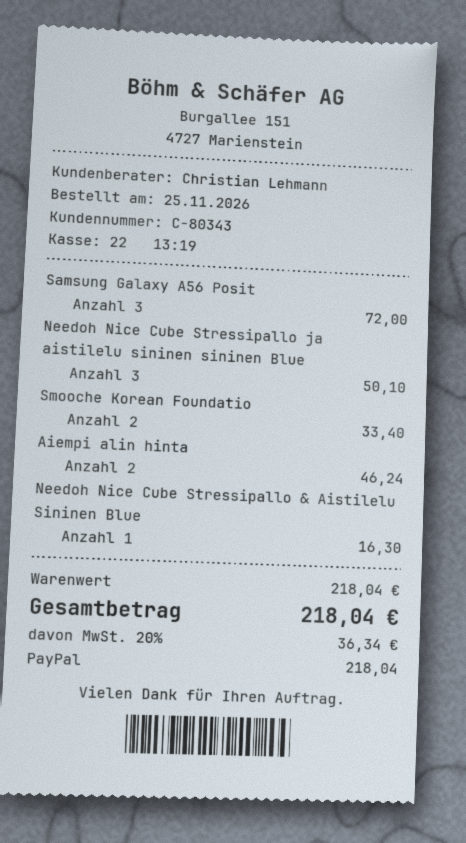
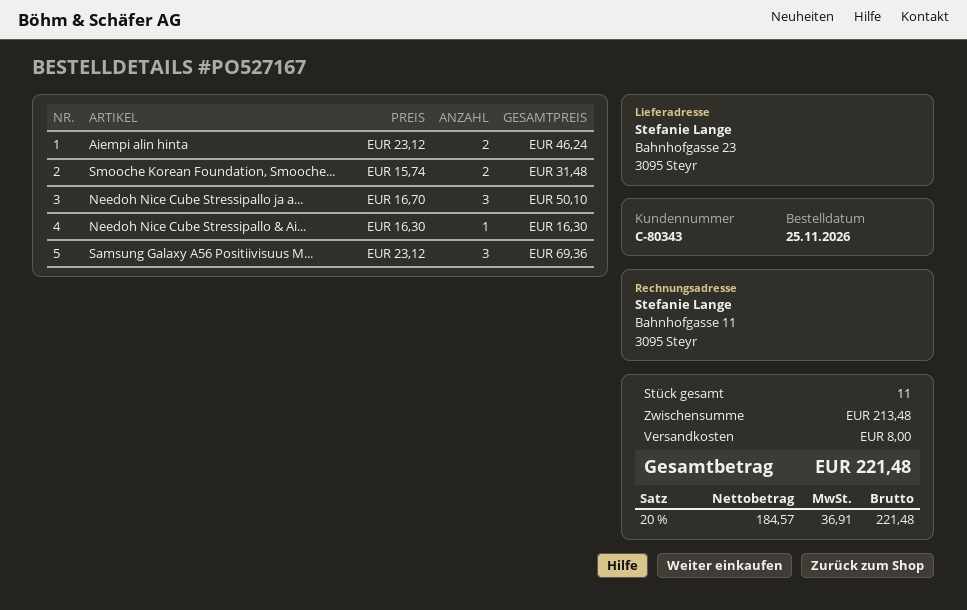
Samsung Galaxy A56 Posit: 3 for 72.00 -> 3 for 69.36
Smooche Korean Foundatio: 2 for 33.40 -> 2 for 31.48
subtotal: 218.04 -> 213.48
shipping: none -> 8.00
tax: 20% = 36.34 -> 20% = 36.91
total: 218.04 -> 221.48

